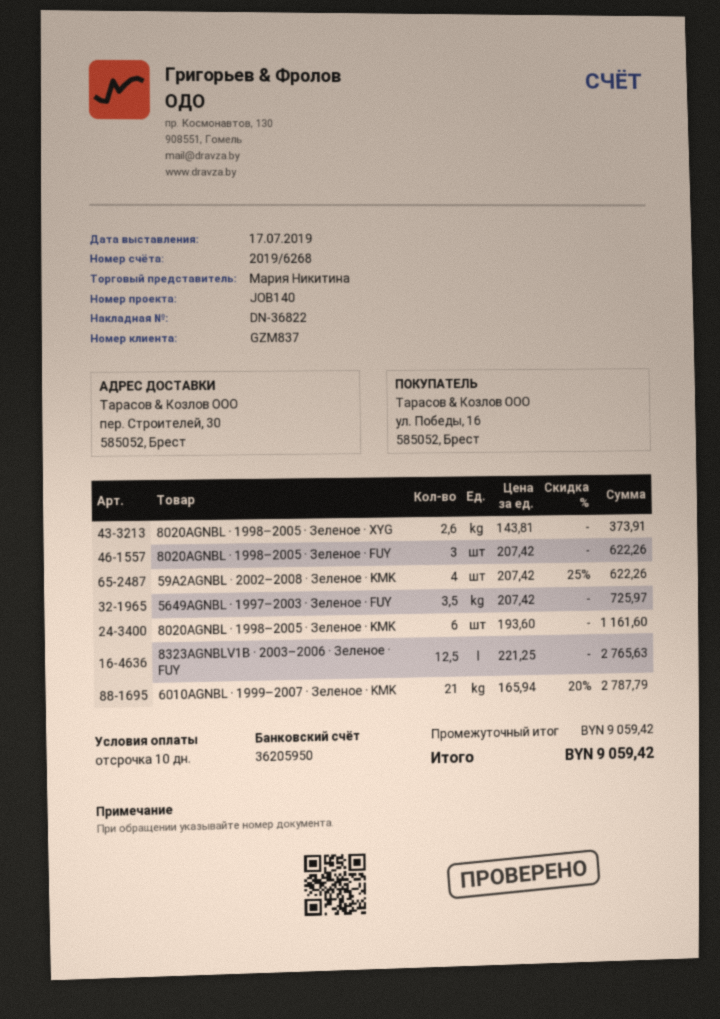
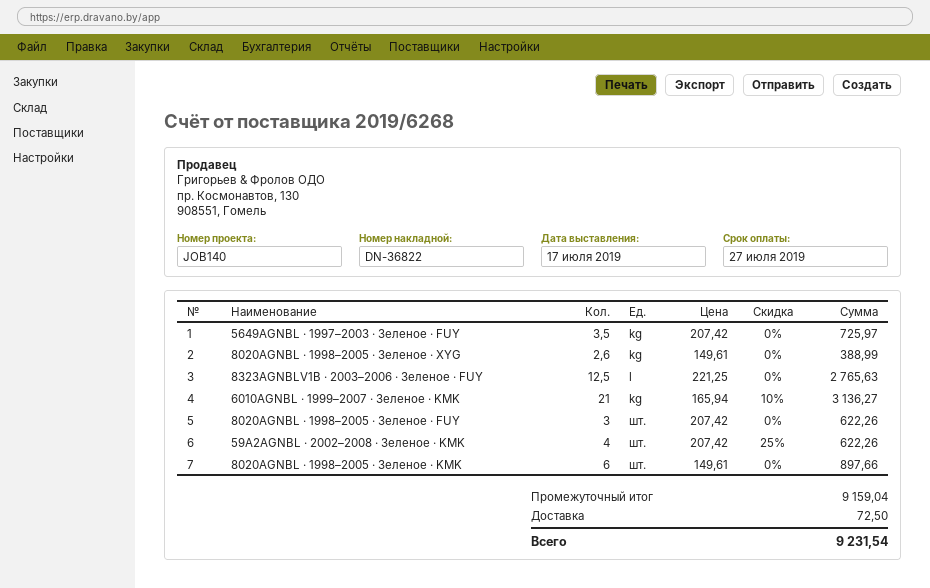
8020AGNBL · 1998–2005 · Зеленое · XYG: 2.6 x 143.81 = 373.91 -> 2.6 x 149.61 = 388.99
8020AGNBL · 1998–2005 · Зеленое · KMK: 6 x 193.60 = 1161.60 -> 6 x 149.61 = 897.66
6010AGNBL · 1999–2007 · Зеленое · KMK: 21 x 165.94 - 20% = 2787.79 -> 21 x 165.94 - 10% = 3136.27
subtotal: 9059.42 -> 9159.04
shipping: none -> 72.50
total: 9059.42 -> 9231.54

